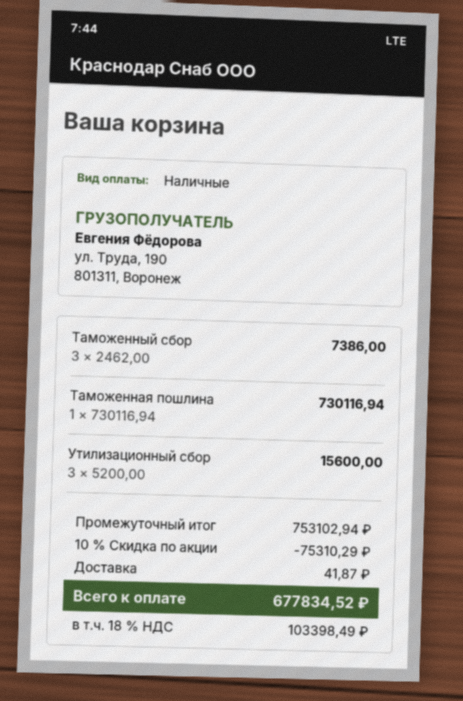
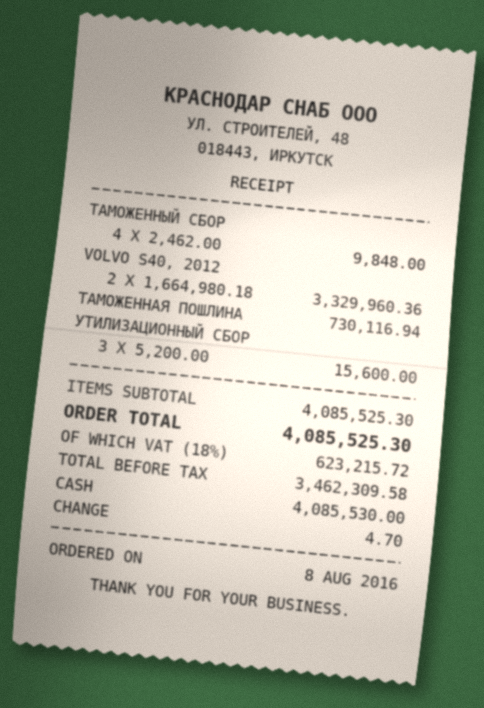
Таможенный сбор: 3 x 2462.00 = 7386.00 -> 4 x 2462.00 = 9848.00
VOLVO S40, 2012: none -> 2 x 1664980.18 = 3329960.36
subtotal: 753102.94 -> 4085525.30
discount: 10% = 75310.29 -> none
shipping: 41.87 -> none
tax: 18% = 103398.49 -> 18% = 623215.72
total: 677834.52 -> 4085525.30

